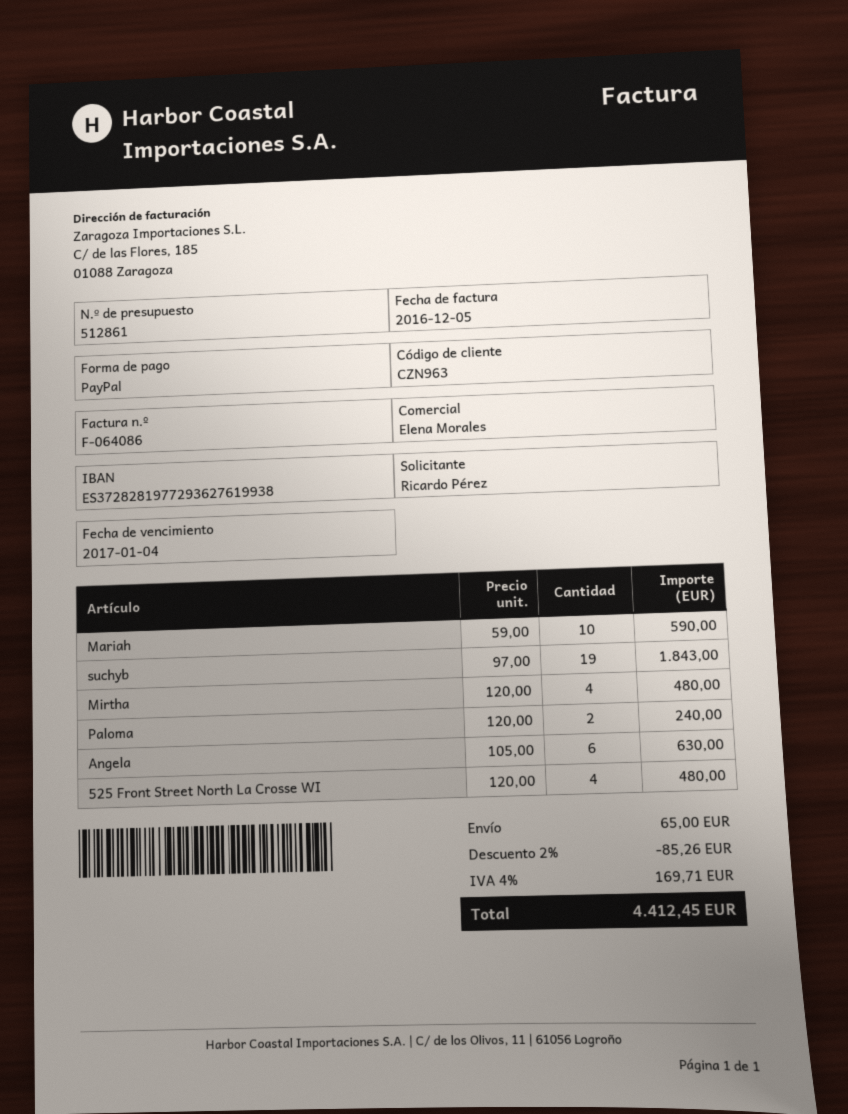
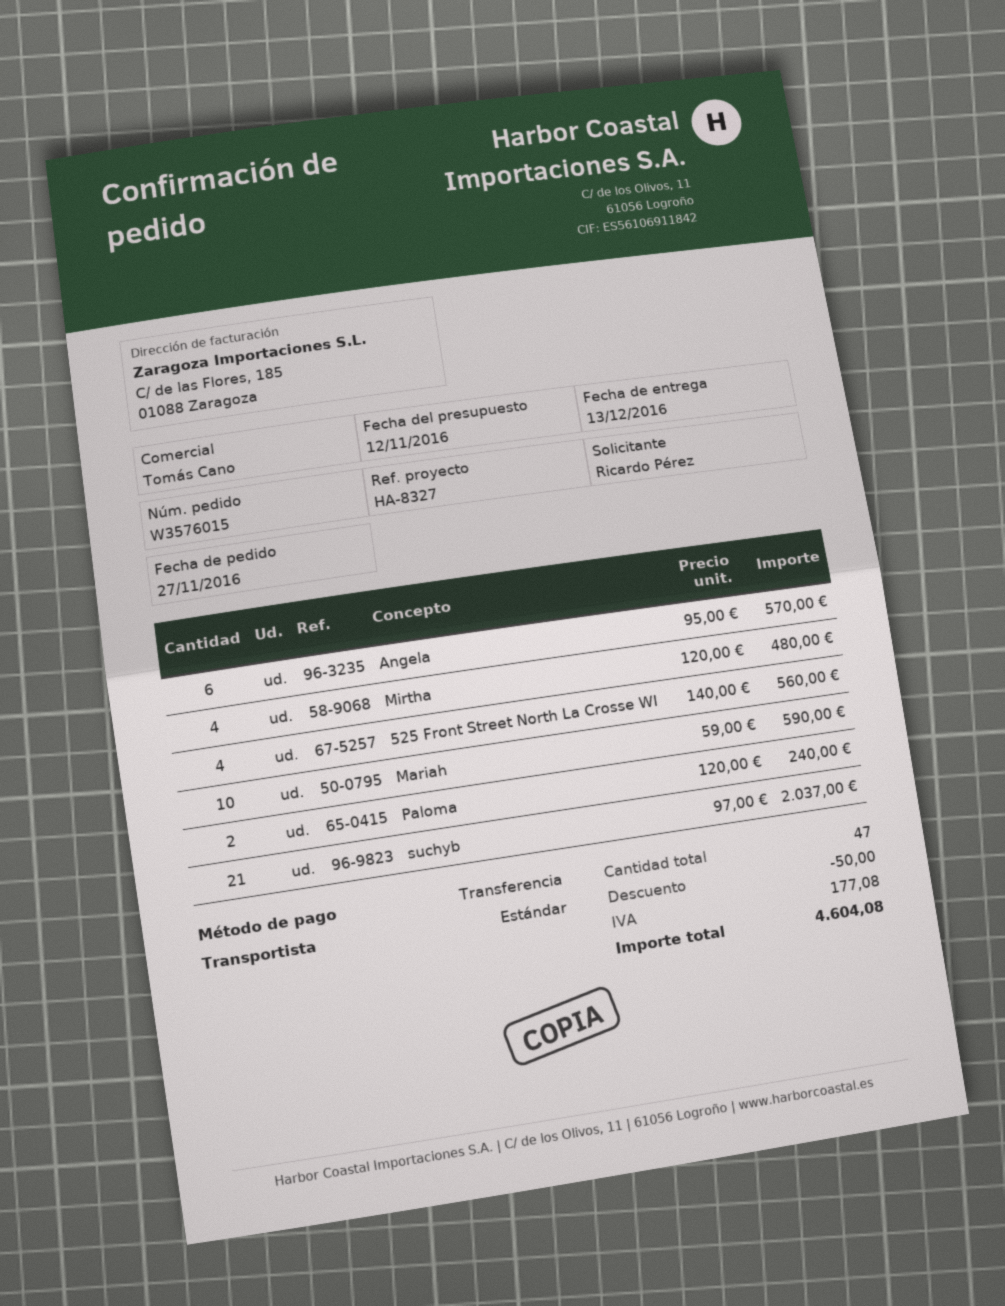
sales rep: Elena Morales -> Tomás Cano
payment method: PayPal -> bank transfer
suchyb: 19 x 97.00 = 1843.00 -> 21 x 97.00 = 2037.00
Angela: 6 x 105.00 = 630.00 -> 6 x 95.00 = 570.00
525 Front Street North La Crosse WI: 4 x 120.00 = 480.00 -> 4 x 140.00 = 560.00
discount: 85.26 -> 50.00
shipping: 65.00 -> none
tax: 169.71 -> 177.08
total: 4412.45 -> 4604.08

